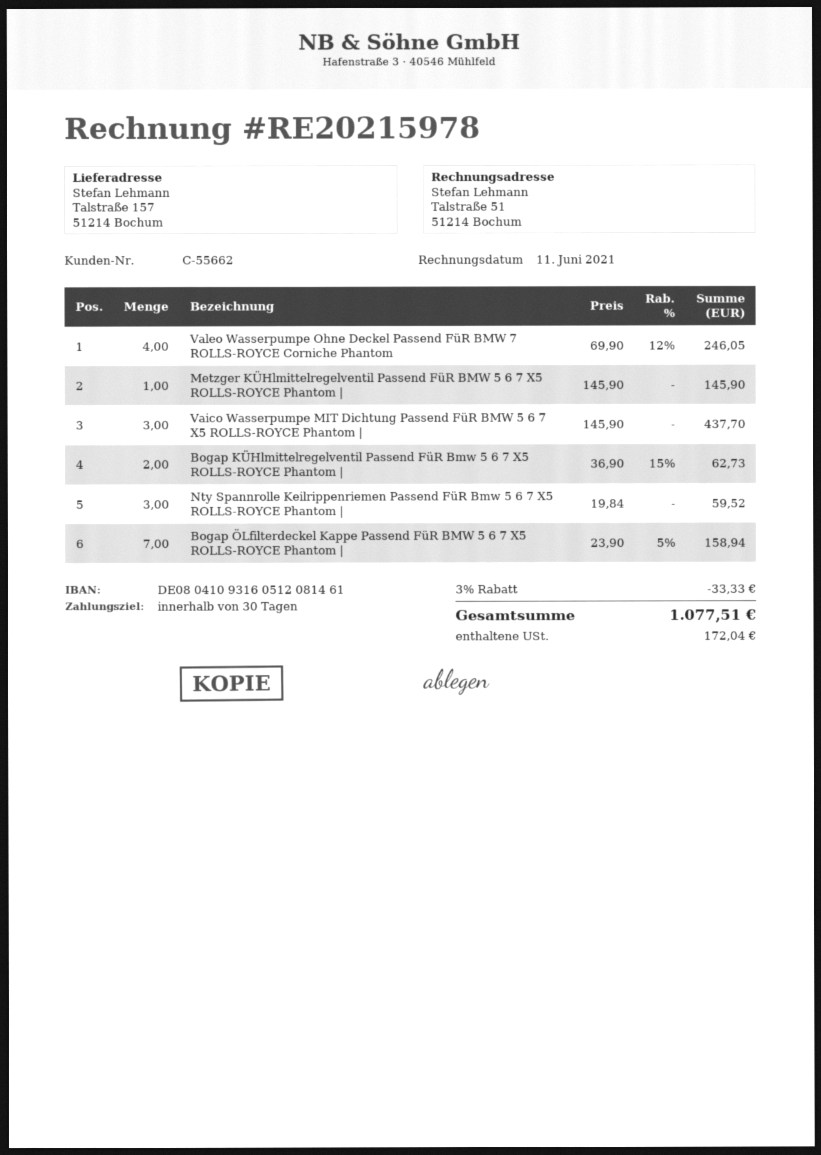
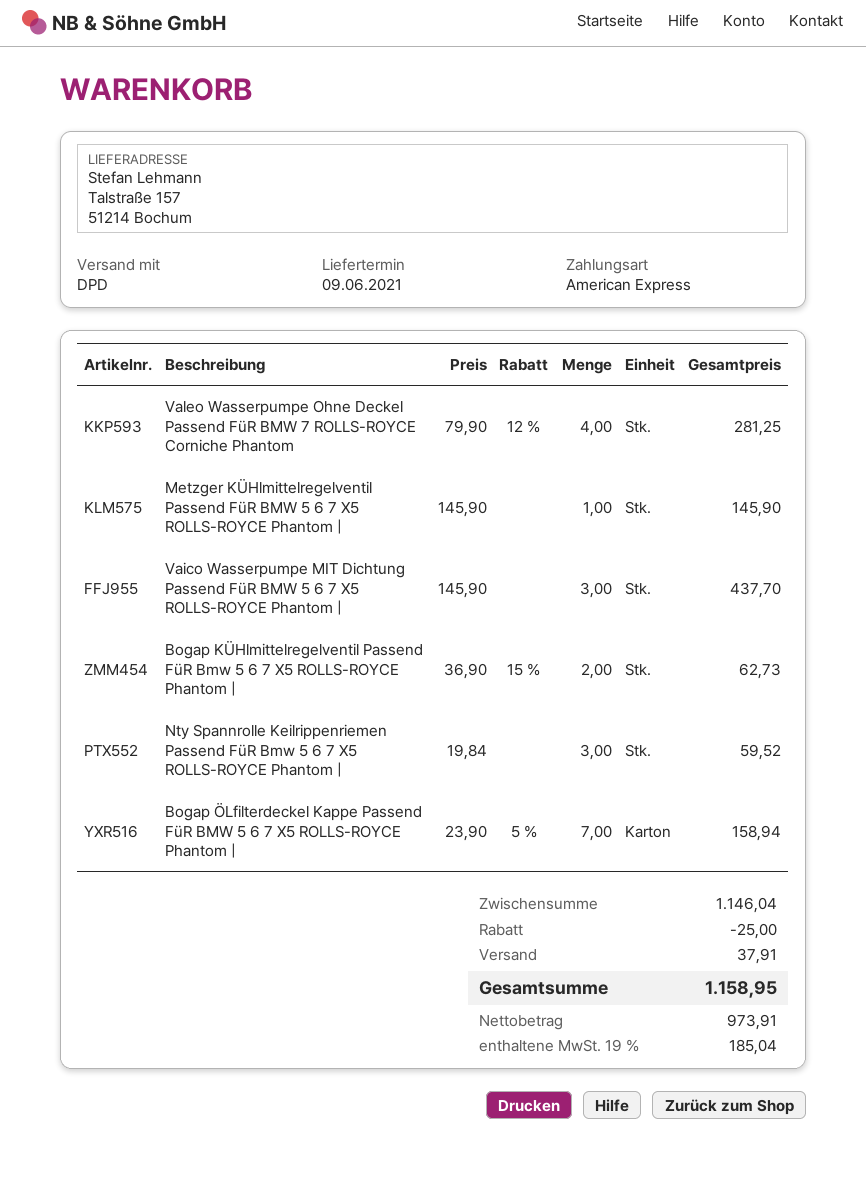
Valeo Wasserpumpe Ohne Deckel Passend FüR BMW 7 ROLLS-ROYCE Corniche Phantom: 4 x 69.90 - 12% = 246.05 -> 4 x 79.90 - 12% = 281.25
discount: 33.33 -> 25.00
shipping: none -> 37.91
tax: 172.04 -> 185.04
total: 1077.51 -> 1158.95

